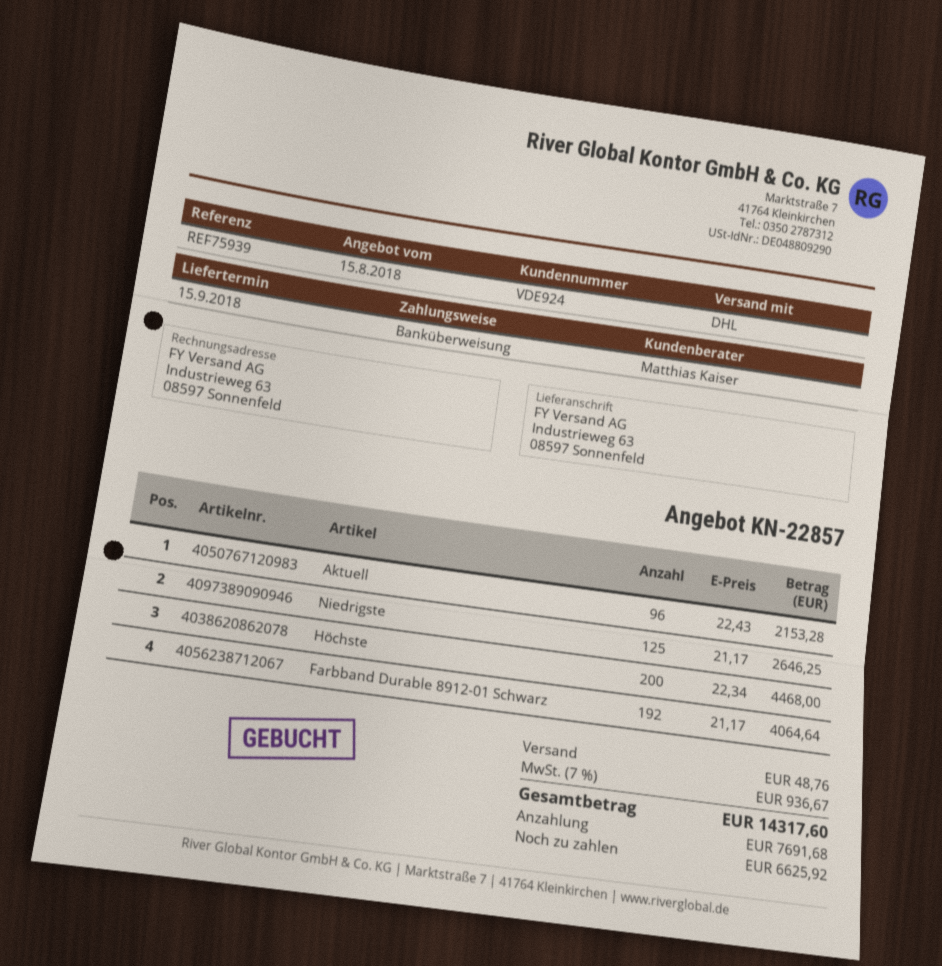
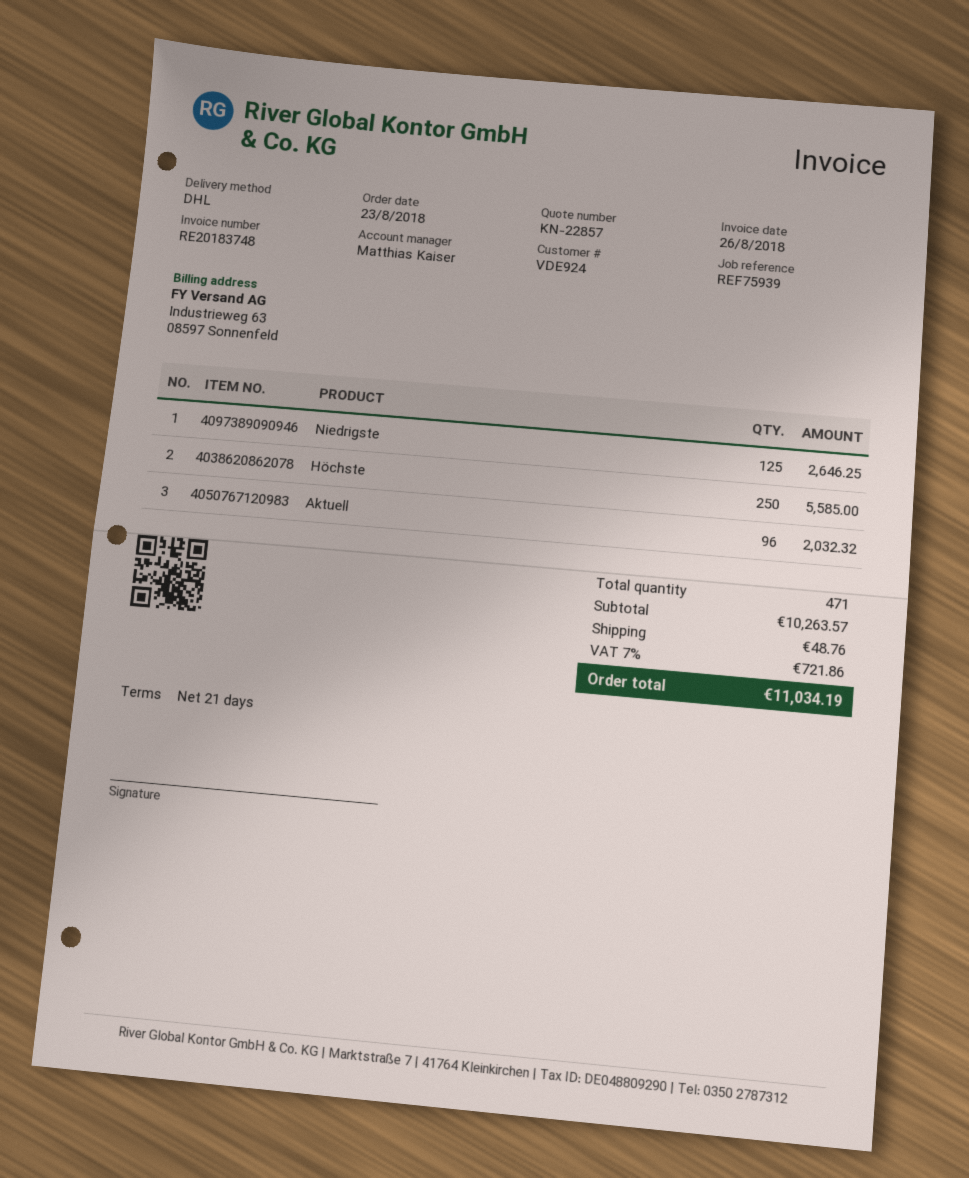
Aktuell: 96 for 2153.28 -> 96 for 2032.32
Höchste: 200 for 4468.00 -> 250 for 5585.00
Farbband Durable 8912-01 Schwarz: 192 for 4064.64 -> none
tax: 7% = 936.67 -> 7% = 721.86
total: 14317.60 -> 11034.19

